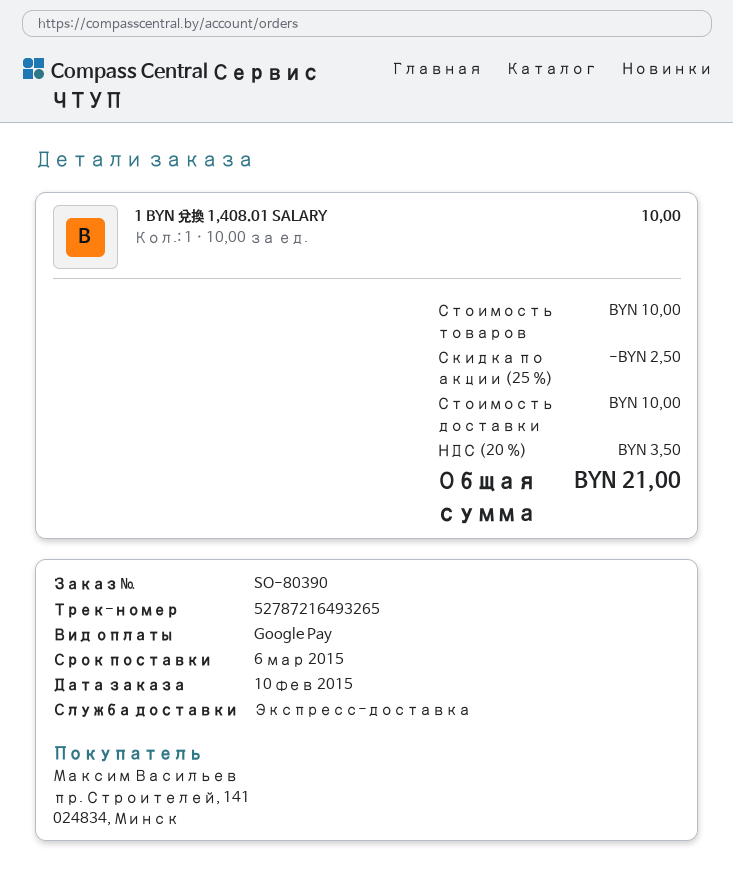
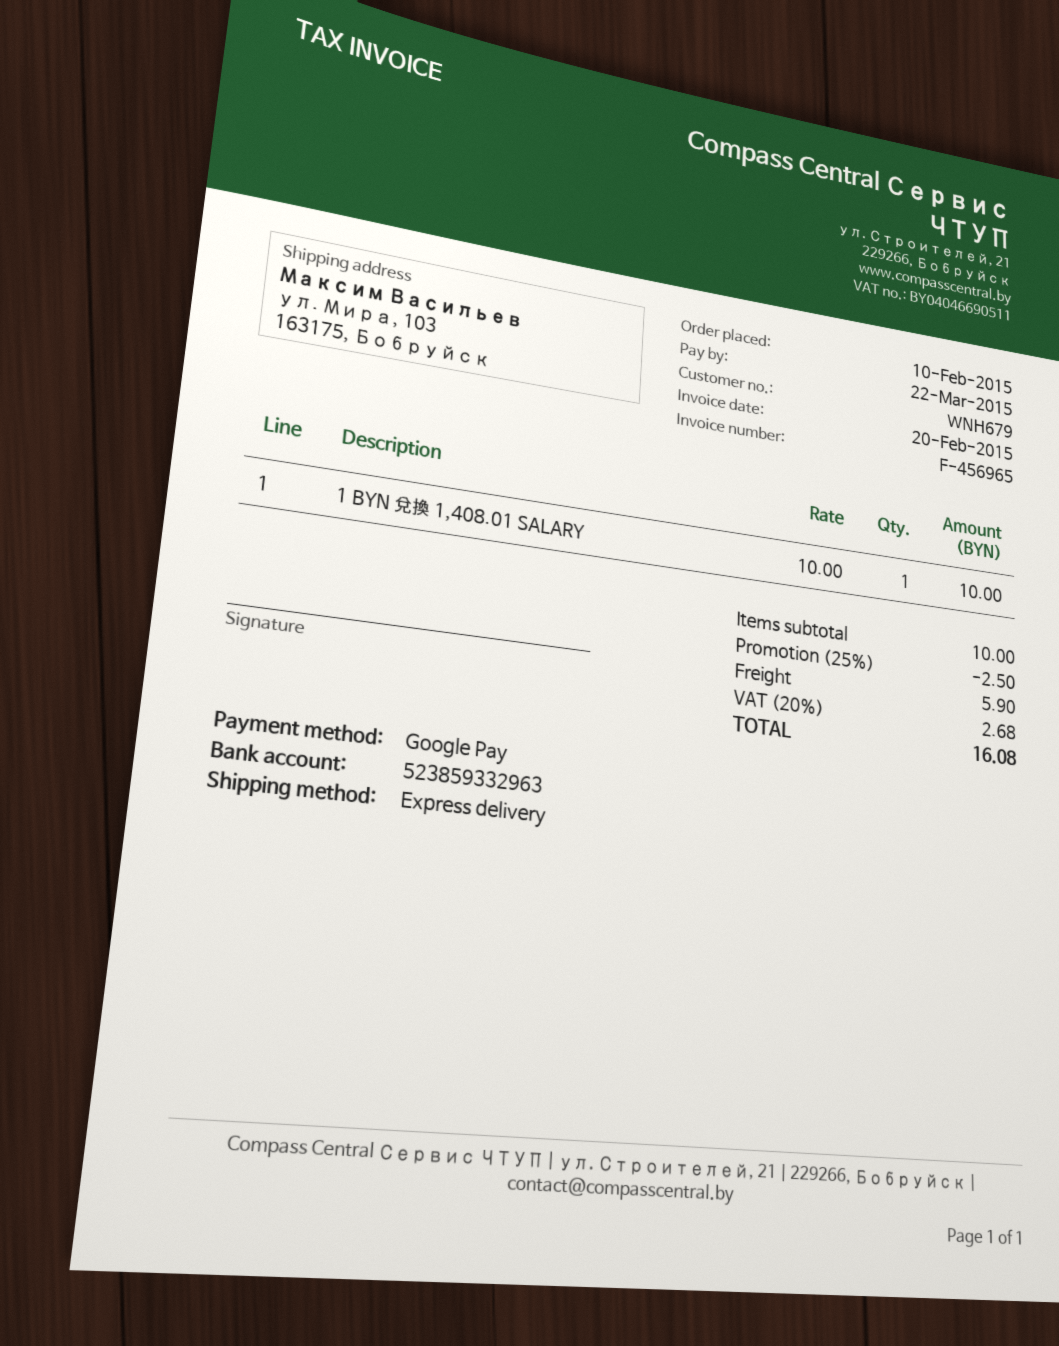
shipping: 10.00 -> 5.90
tax: 20% = 3.50 -> 20% = 2.68
total: 21.00 -> 16.08

